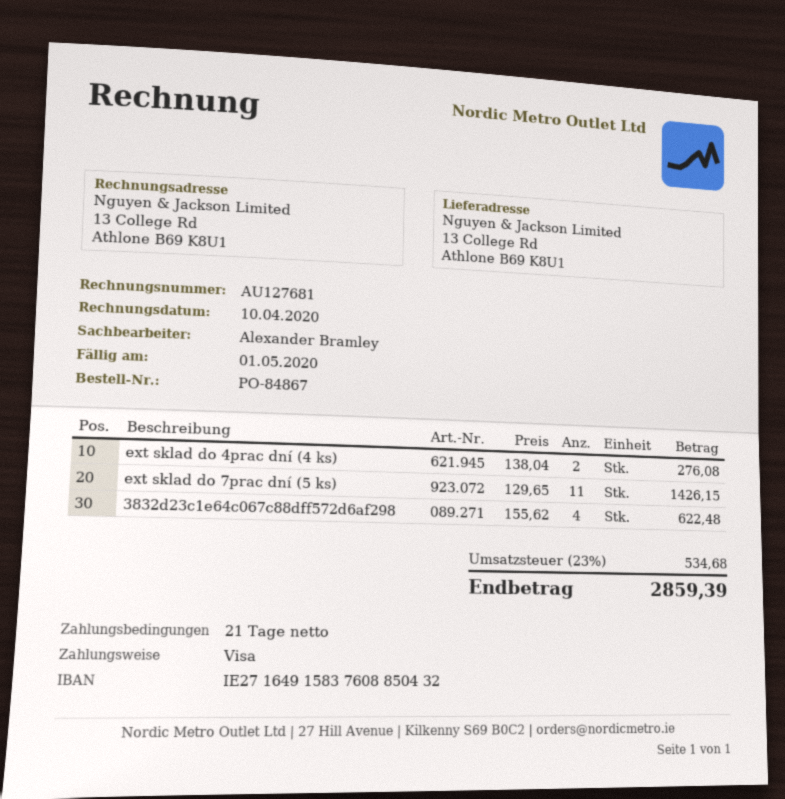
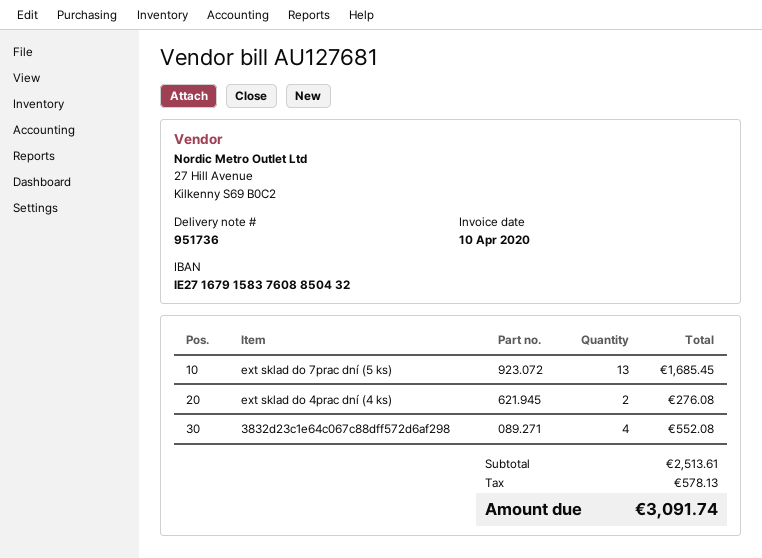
bank account: IE27164915837608850432 -> IE27167915837608850432
ext sklad do 7prac dní (5 ks): 11 for 1426.15 -> 13 for 1685.45
3832d23c1e64c067c88dff572d6af298: 4 for 622.48 -> 4 for 552.08
tax: 534.68 -> 578.13
total: 2859.39 -> 3091.74

